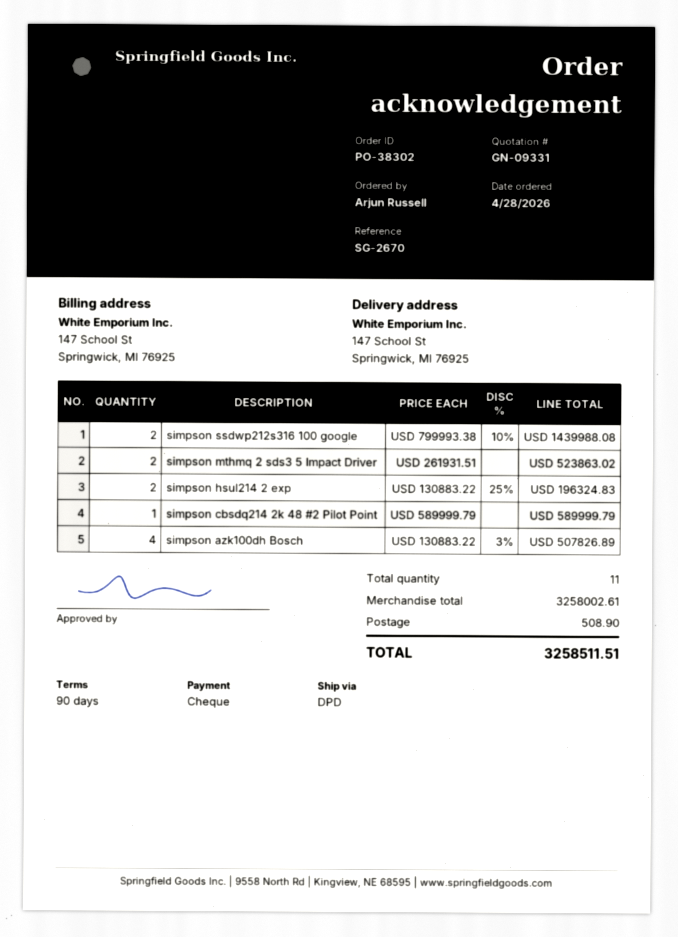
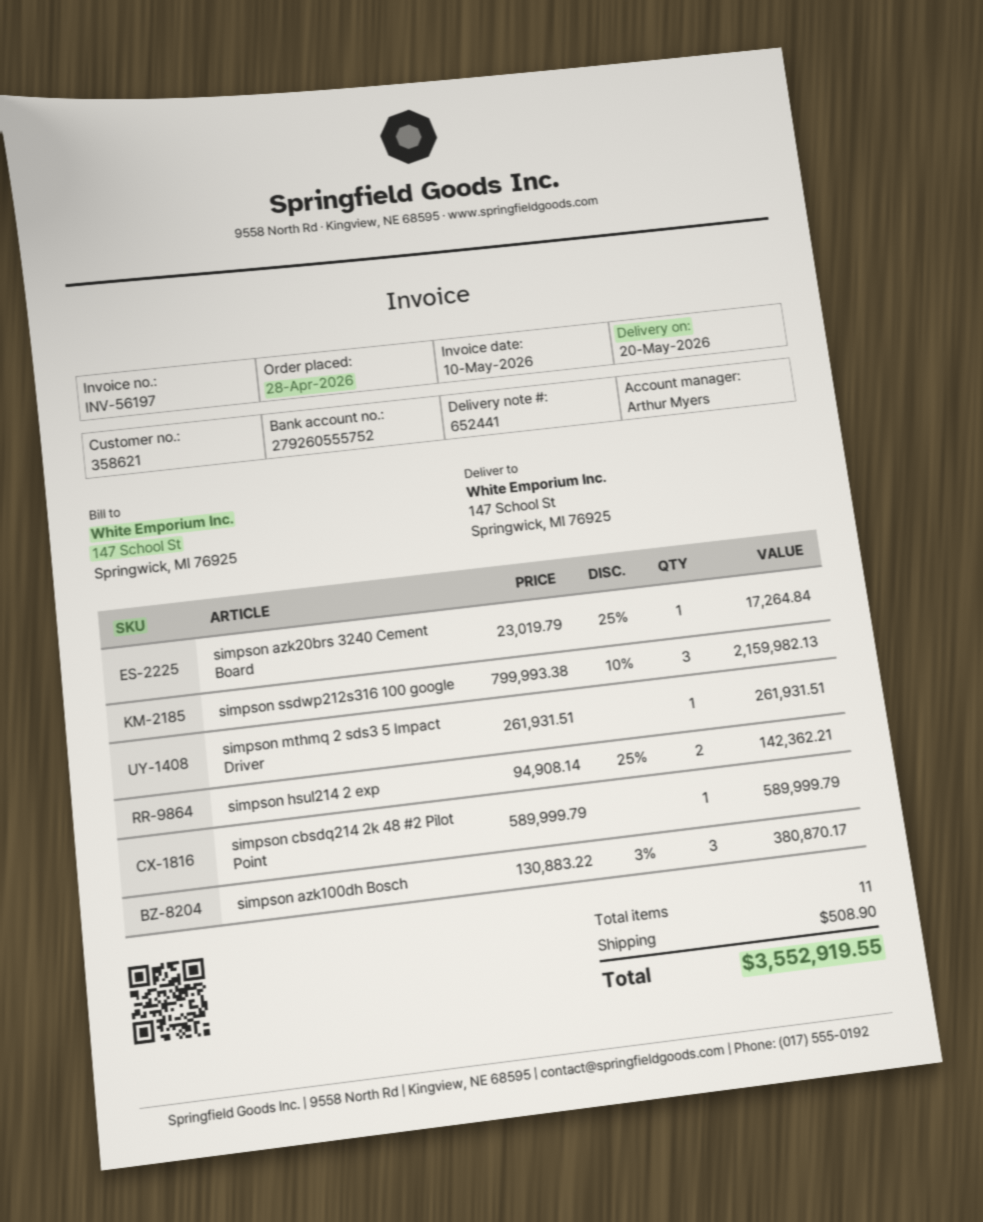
simpson ssdwp212s316 100 google: 2 x 799993.38 - 10% = 1439988.08 -> 3 x 799993.38 - 10% = 2159982.13
simpson mthmq 2 sds3 5 Impact Driver: 2 x 261931.51 = 523863.02 -> 1 x 261931.51 = 261931.51
simpson hsul214 2 exp: 2 x 130883.22 - 25% = 196324.83 -> 2 x 94908.14 - 25% = 142362.21
simpson azk100dh Bosch: 4 x 130883.22 - 3% = 507826.89 -> 3 x 130883.22 - 3% = 380870.17
simpson azk20brs 3240 Cement Board: none -> 1 x 23019.79 - 25% = 17264.84
total: 3258511.51 -> 3552919.55

